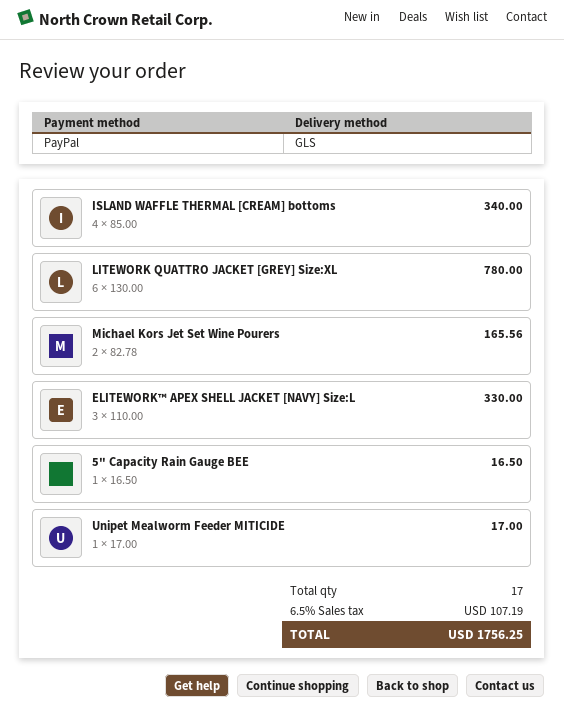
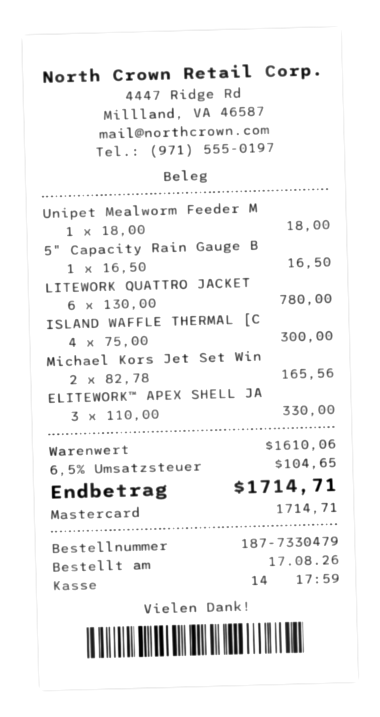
payment method: PayPal -> Mastercard
ISLAND WAFFLE THERMAL [CREAM] bottoms: 4 x 85.00 = 340.00 -> 4 x 75.00 = 300.00
Unipet Mealworm Feeder MITICIDE: 1 x 17.00 = 17.00 -> 1 x 18.00 = 18.00
tax: 6.5% = 107.19 -> 6.5% = 104.65
total: 1756.25 -> 1714.71

